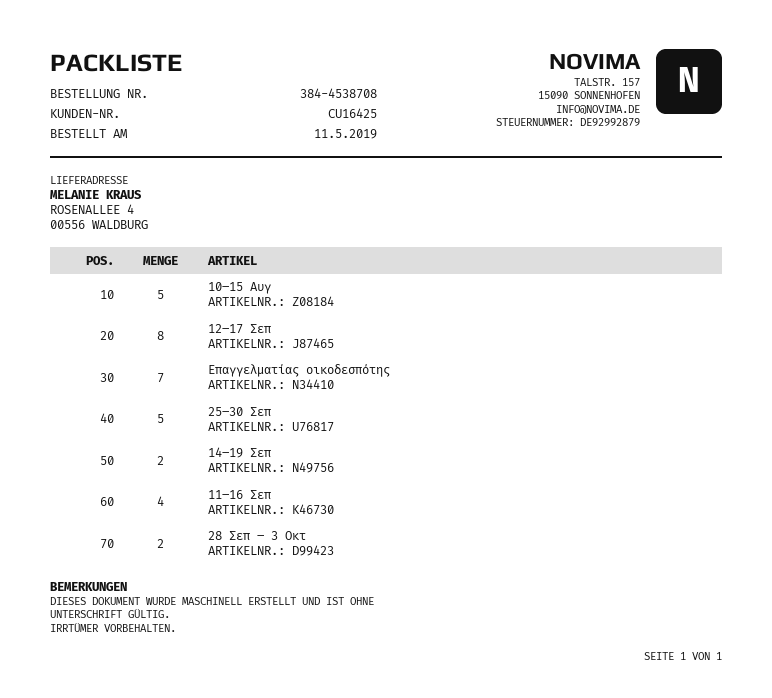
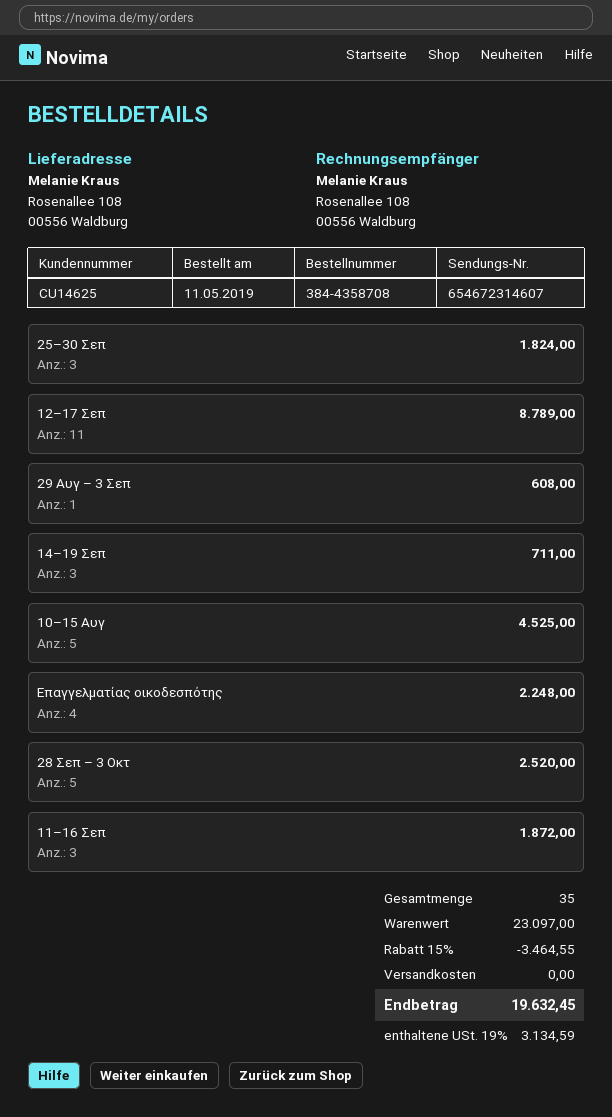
order number: 384-4538708 -> 384-4358708
customer number: CU16425 -> CU14625
ship to: ROSENALLEE 4, 00556 WALDBURG -> Rosenallee 108, 00556 Waldburg
12–17 Σεπ: 8 -> 11
Επαγγελματίας οικοδεσπότης: 7 -> 4
25–30 Σεπ: 5 -> 3
14–19 Σεπ: 2 -> 3
11–16 Σεπ: 4 -> 3
28 Σεπ – 3 Οκτ: 2 -> 5
29 Αυγ – 3 Σεπ: none -> 1

